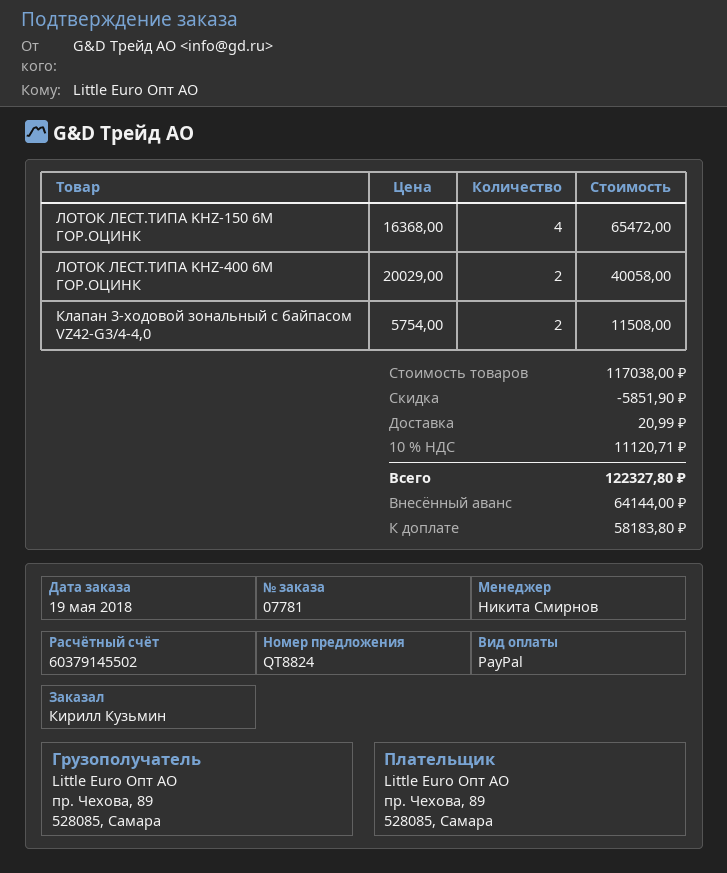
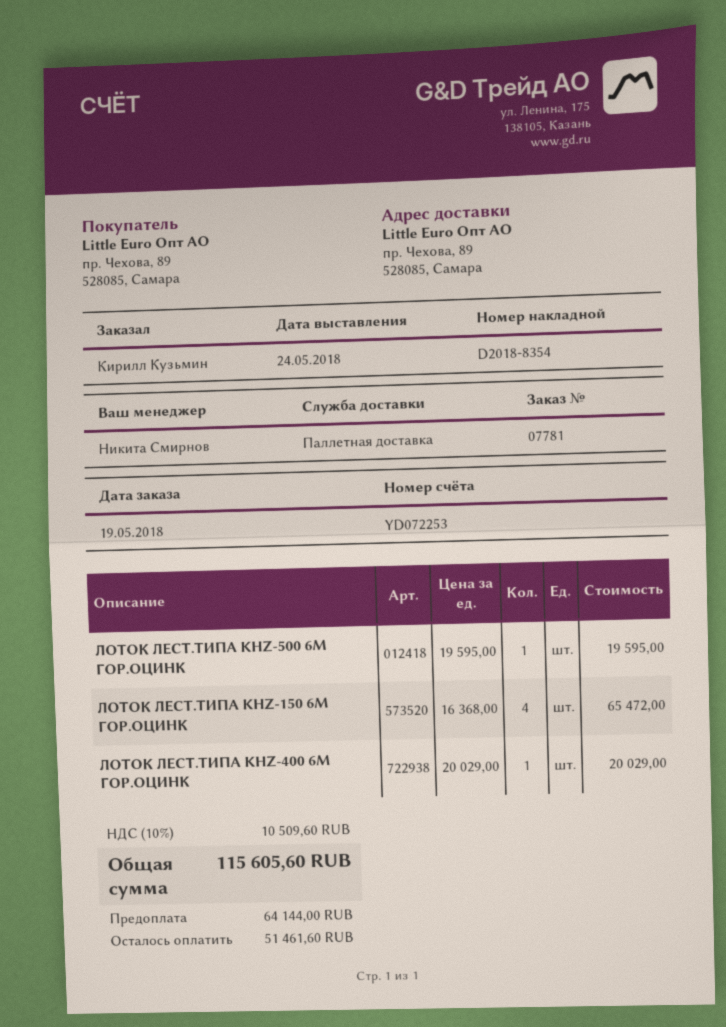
ЛОТОК ЛЕСТ.ТИПА KHZ-400 6М ГОР.ОЦИНК: 2 x 20029.00 = 40058.00 -> 1 x 20029.00 = 20029.00
Клапан 3-ходовой зональный с байпасом VZ42-G3/4-4,0: 2 x 5754.00 = 11508.00 -> none
ЛОТОК ЛЕСТ.ТИПА KHZ-500 6М ГОР.ОЦИНК: none -> 1 x 19595.00 = 19595.00
discount: 5851.90 -> none
shipping: 20.99 -> none
tax: 10% = 11120.71 -> 10% = 10509.60
total: 122327.80 -> 115605.60
balance: 58183.80 -> 51461.60

